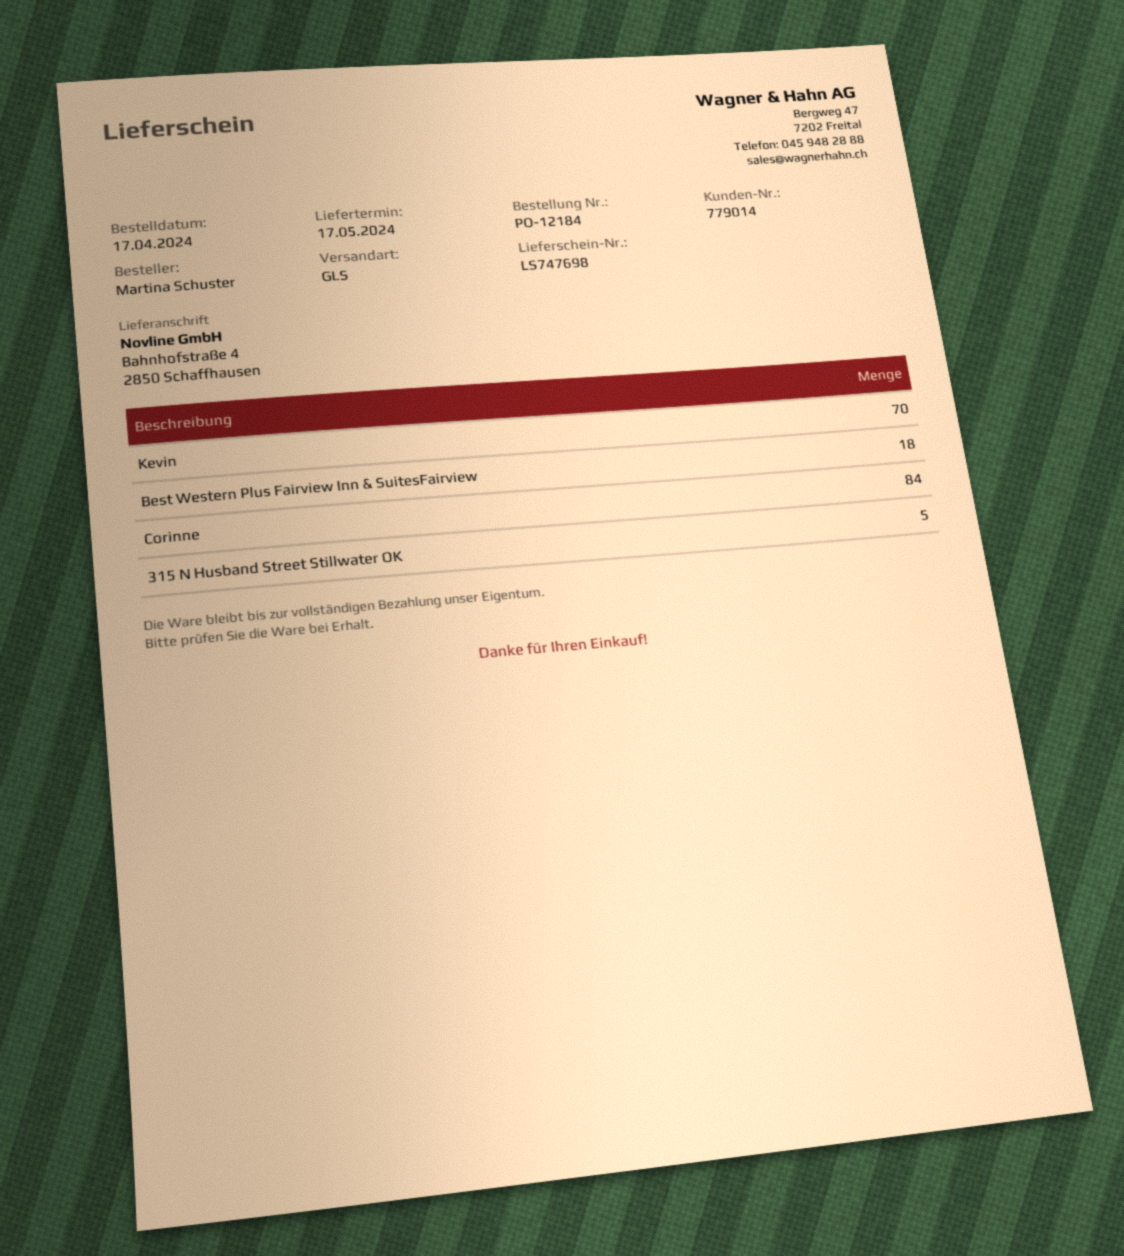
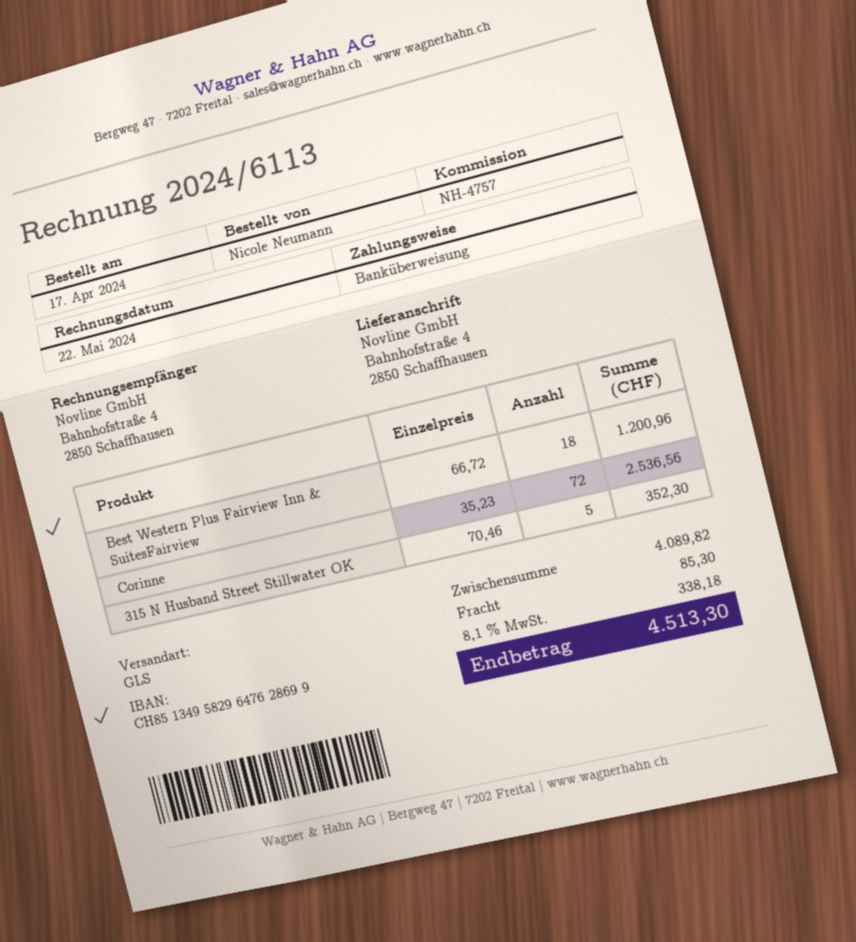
ordered by: Martina Schuster -> Nicole Neumann
Kevin: 70 -> none
Corinne: 84 -> 72

